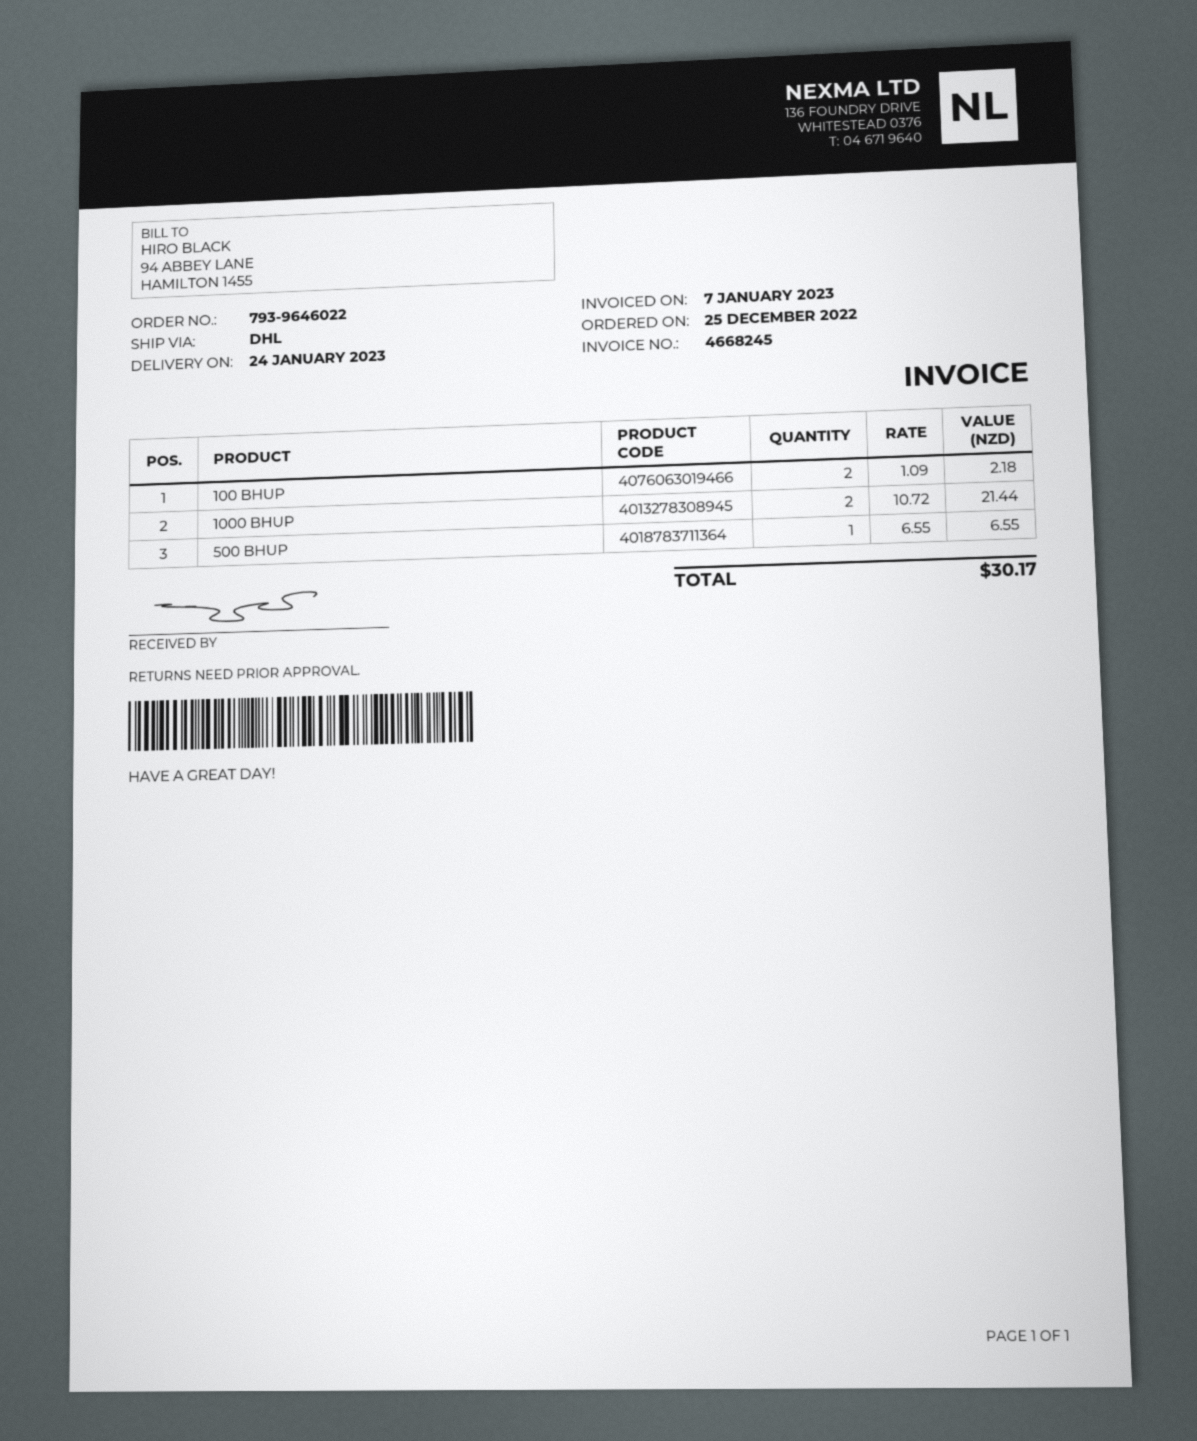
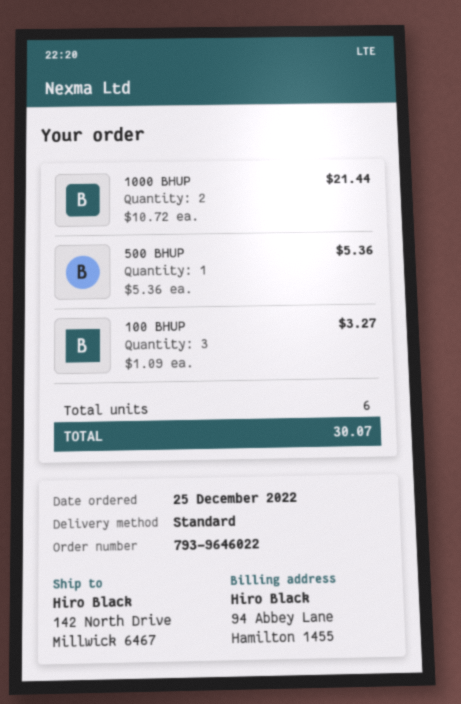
shipping method: DHL -> standard
100 BHUP: 2 x 1.09 = 2.18 -> 3 x 1.09 = 3.27
500 BHUP: 1 x 6.55 = 6.55 -> 1 x 5.36 = 5.36
total: 30.17 -> 30.07

